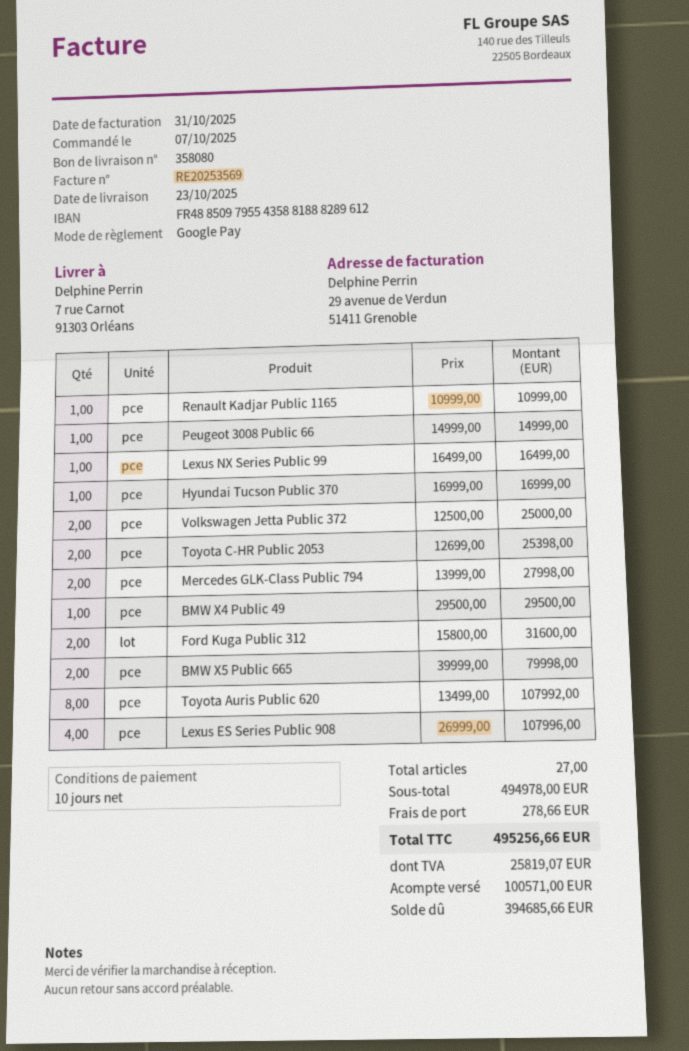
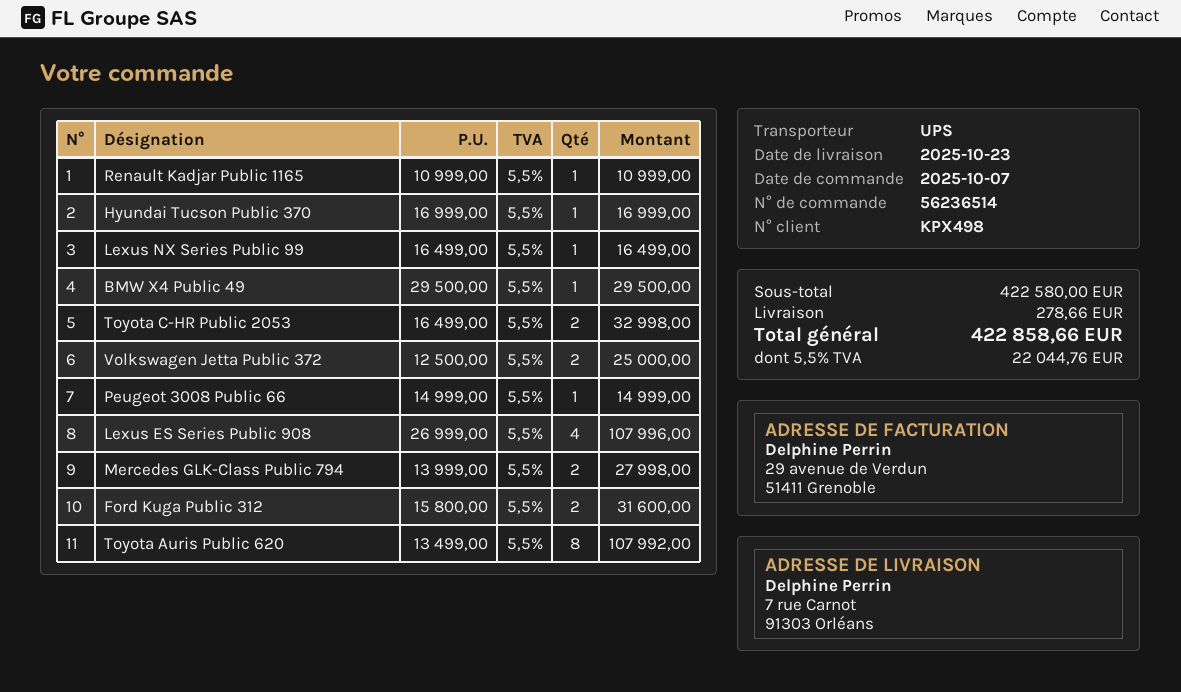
Toyota C-HR Public 2053: 2 x 12699.00 = 25398.00 -> 2 x 16499.00 = 32998.00
BMW X5 Public 665: 2 x 39999.00 = 79998.00 -> none
subtotal: 494978.00 -> 422580.00
tax: 25819.07 -> 22044.76
total: 495256.66 -> 422858.66

